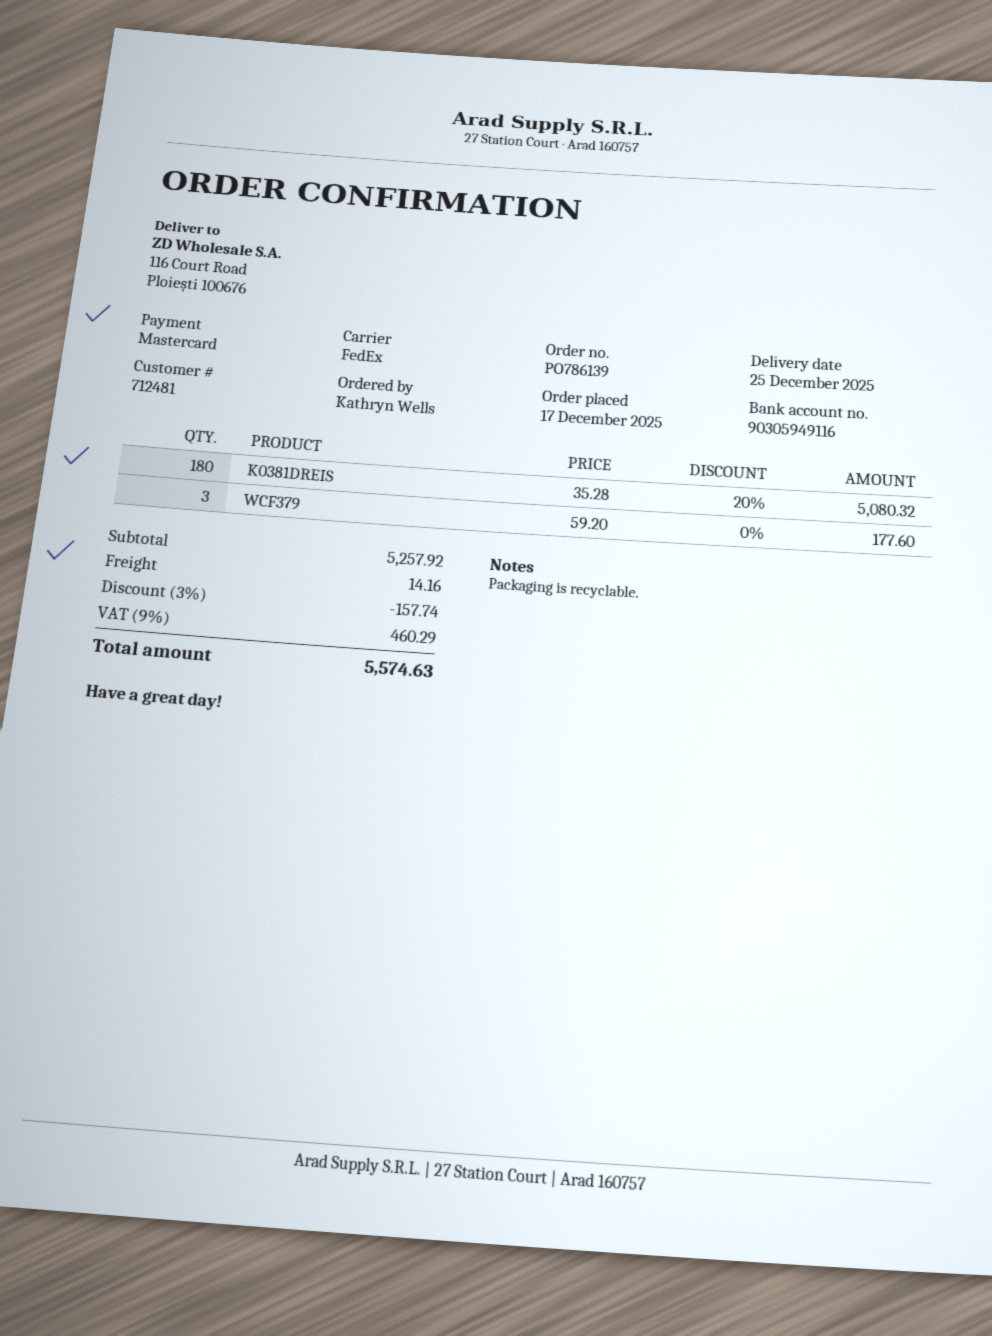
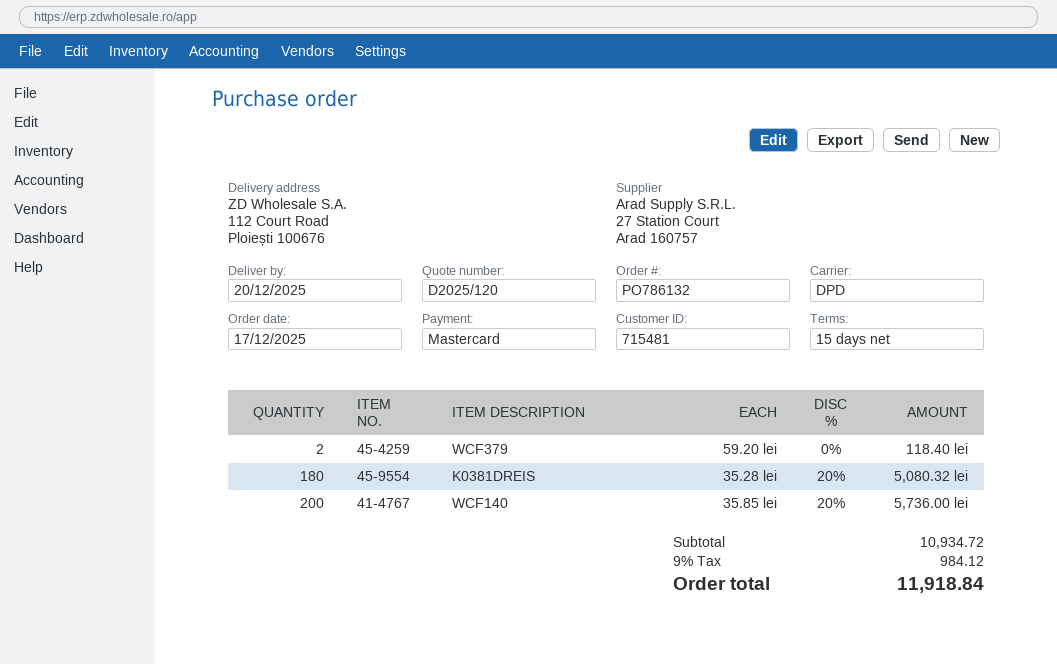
order number: PO786139 -> PO786132
delivery date: 2025-12-25 -> 2025-12-20
customer number: 712481 -> 715481
shipping method: FedEx -> DPD
ship to: 116 Court Road, Ploiești 100676 -> 112 Court Road, Ploiești 100676
WCF379: 3 x 59.20 = 177.60 -> 2 x 59.20 = 118.40
WCF140: none -> 200 x 35.85 - 20% = 5736.00
subtotal: 5257.92 -> 10934.72
discount: 3% = 157.74 -> none
shipping: 14.16 -> none
tax: 9% = 460.29 -> 9% = 984.12
total: 5574.63 -> 11918.84

